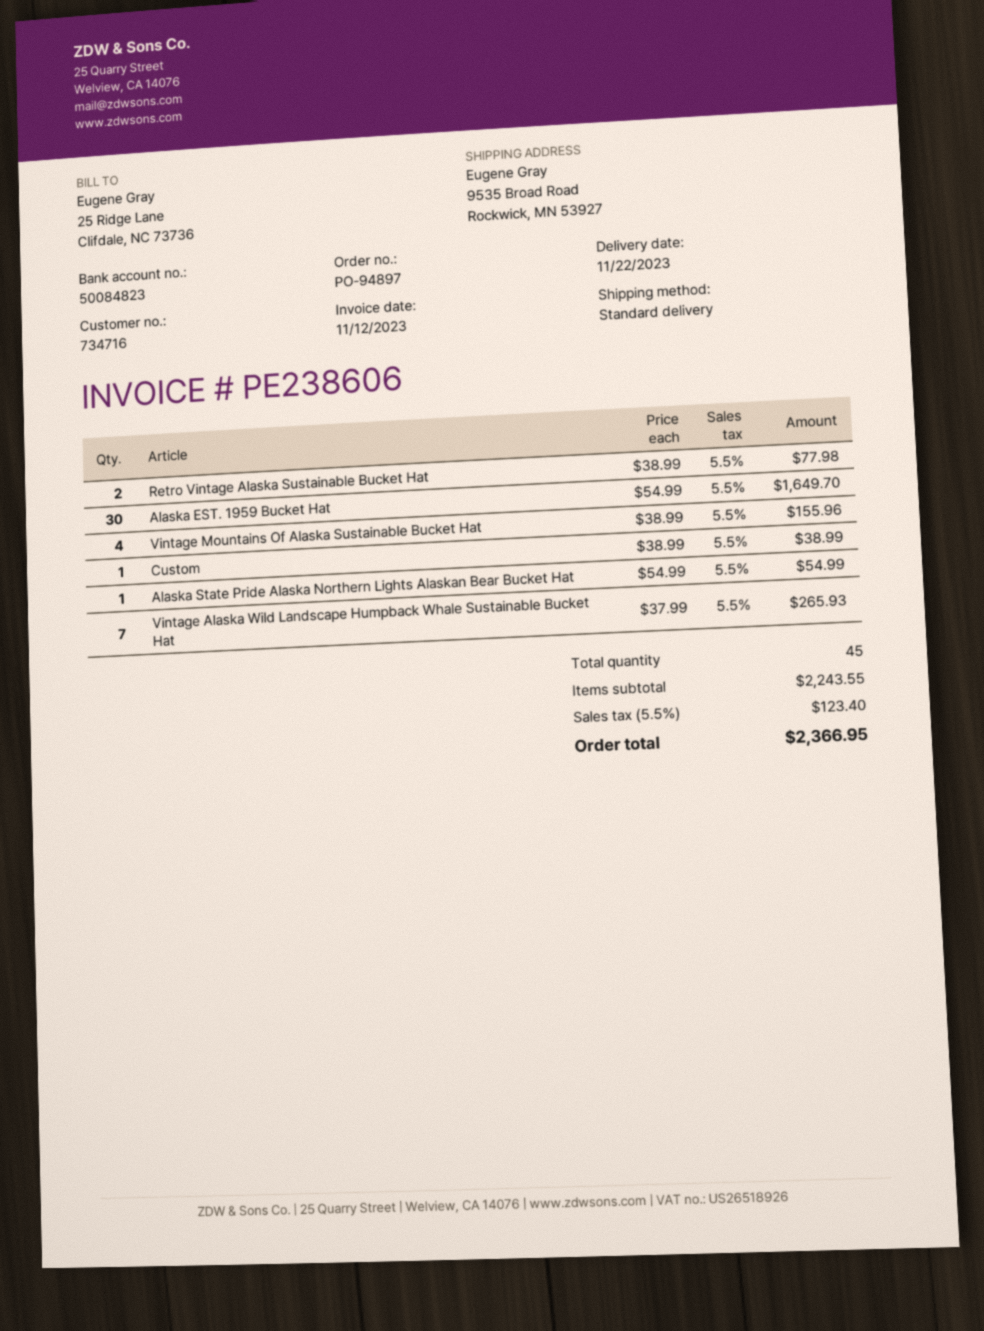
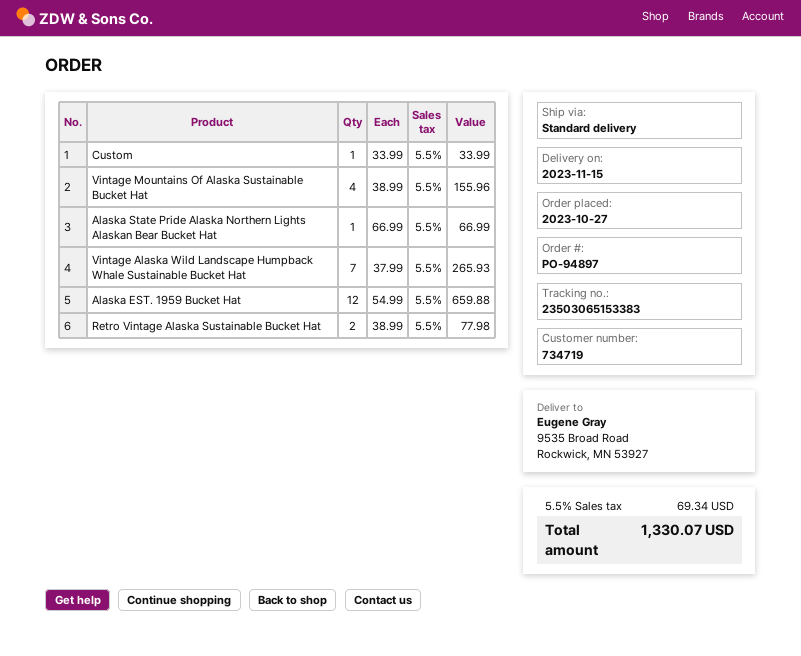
delivery date: 2023-11-22 -> 2023-11-15
customer number: 734716 -> 734719
Alaska EST. 1959 Bucket Hat: 30 x 54.99 = 1649.70 -> 12 x 54.99 = 659.88
Custom: 1 x 38.99 = 38.99 -> 1 x 33.99 = 33.99
Alaska State Pride Alaska Northern Lights Alaskan Bear Bucket Hat: 1 x 54.99 = 54.99 -> 1 x 66.99 = 66.99
tax: 5.5% = 123.40 -> 5.5% = 69.34
total: 2366.95 -> 1330.07

